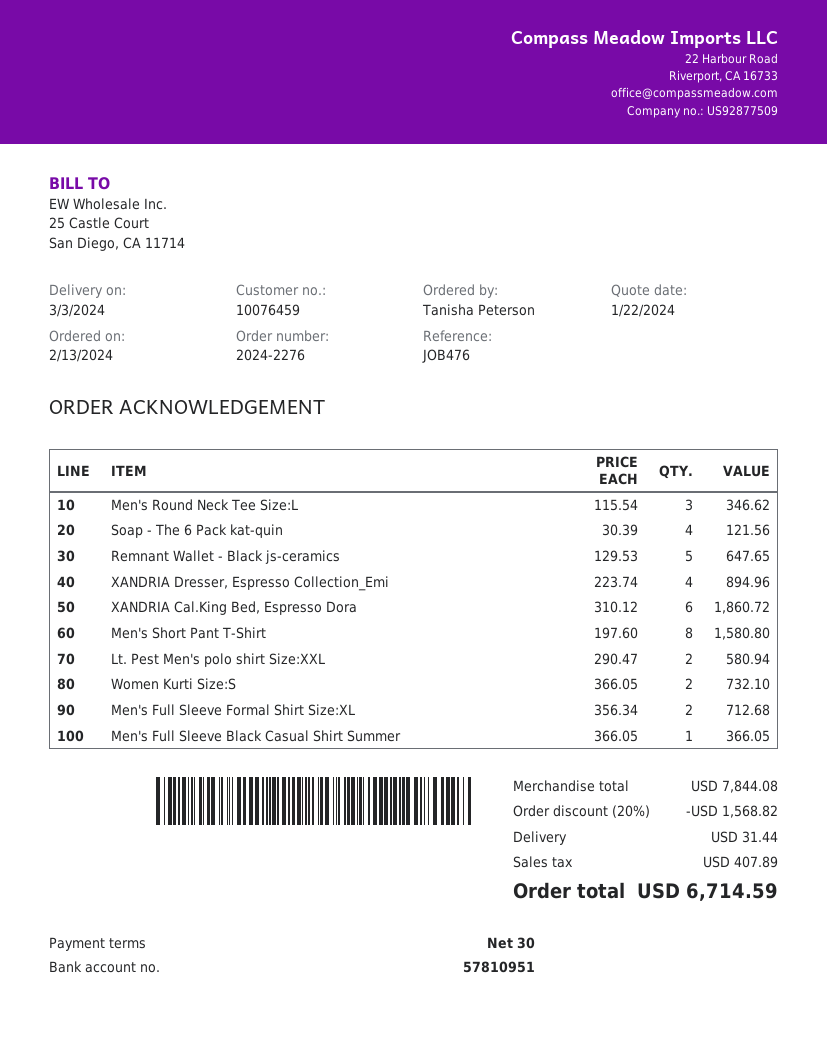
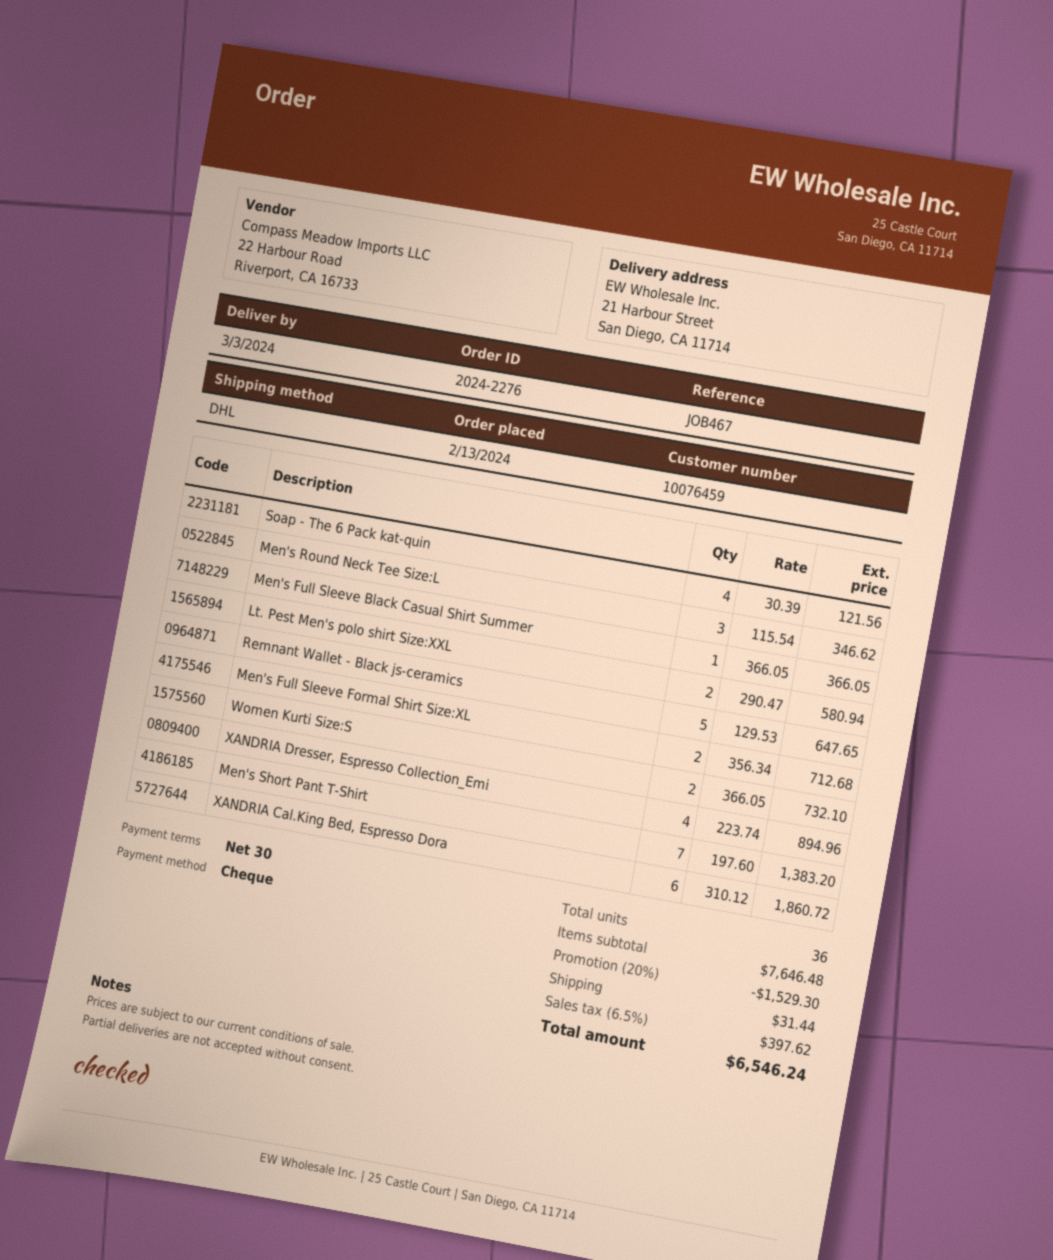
reference: JOB476 -> JOB467
Men's Short Pant T-Shirt: 8 x 197.60 = 1580.80 -> 7 x 197.60 = 1383.20
subtotal: 7844.08 -> 7646.48
discount: 20% = 1568.82 -> 20% = 1529.30
tax: 407.89 -> 397.62
total: 6714.59 -> 6546.24

